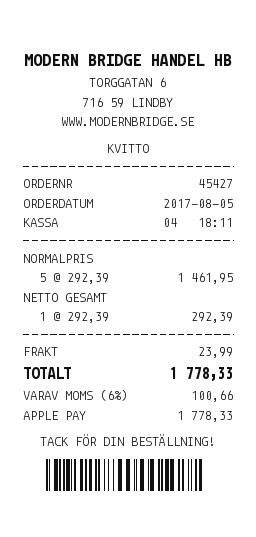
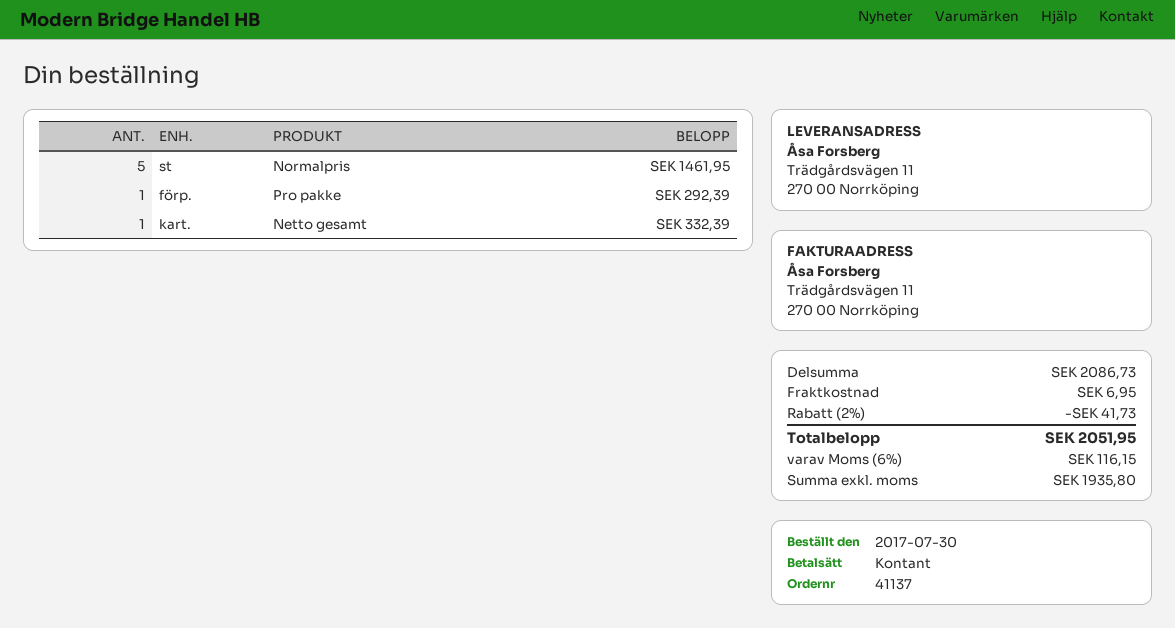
order number: 45427 -> 41137
order date: 2017-08-05 -> 2017-07-30
payment method: Apple Pay -> cash
NETTO GESAMT: 1 for 292.39 -> 1 for 332.39
Pro pakke: none -> 1 for 292.39
discount: none -> 2% = 41.73
shipping: 23.99 -> 6.95
tax: 6% = 100.66 -> 6% = 116.15
total: 1778.33 -> 2051.95

